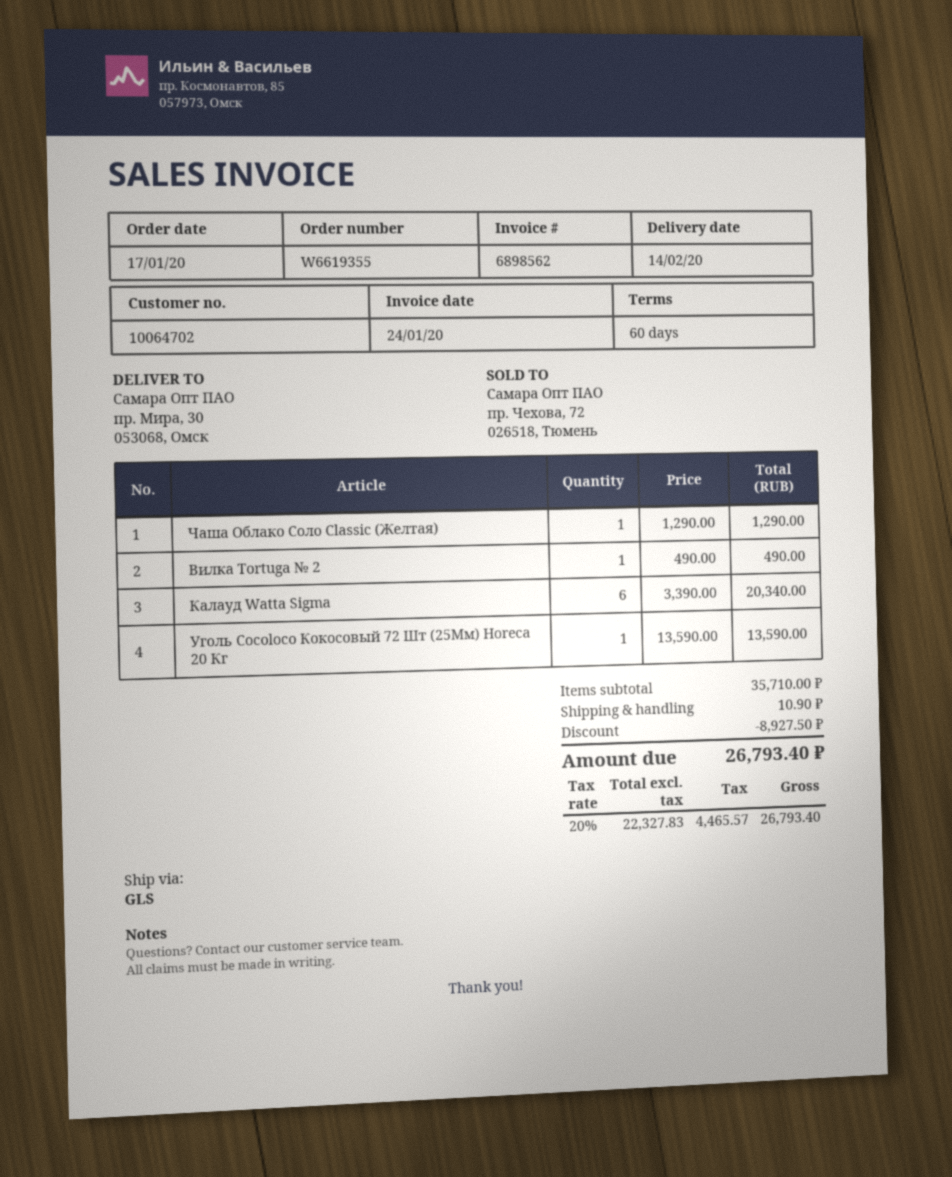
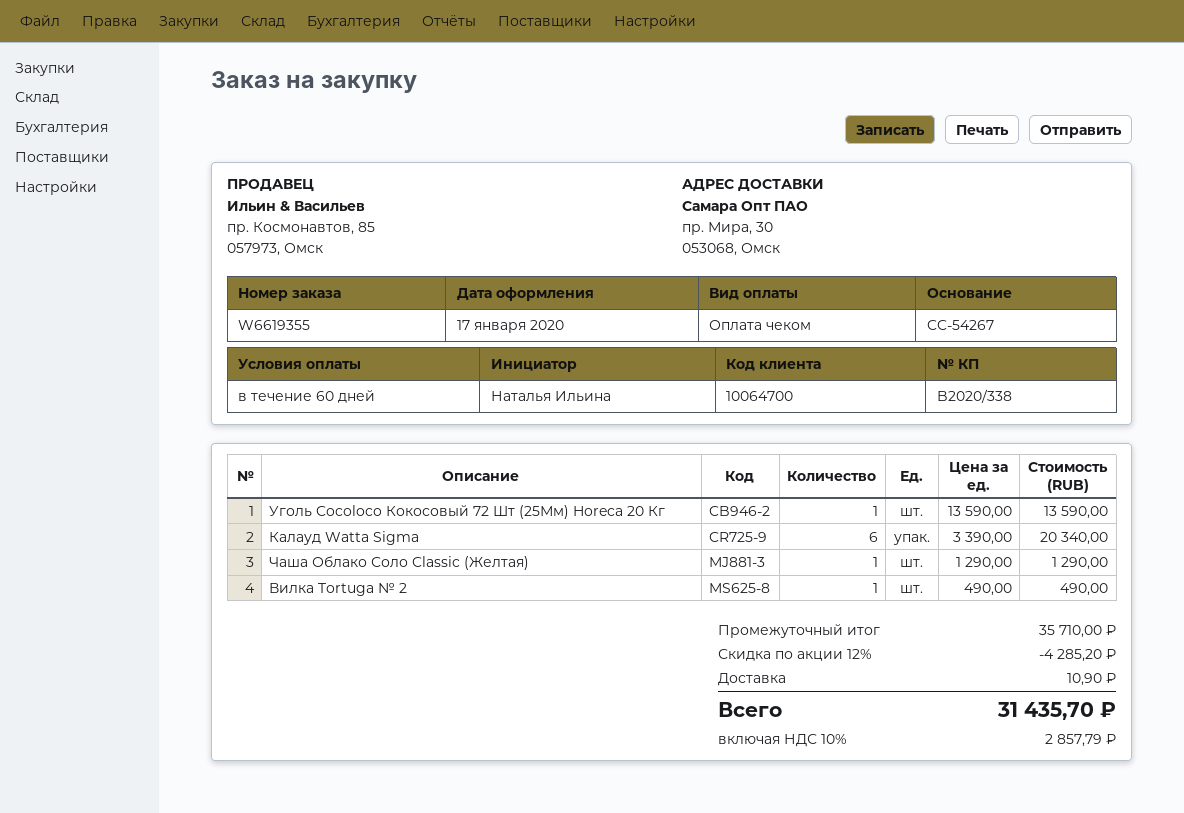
customer number: 10064702 -> 10064700
discount: 8927.50 -> 4285.20
tax: 20% = 4465.57 -> 10% = 2857.79
total: 26793.40 -> 31435.70

